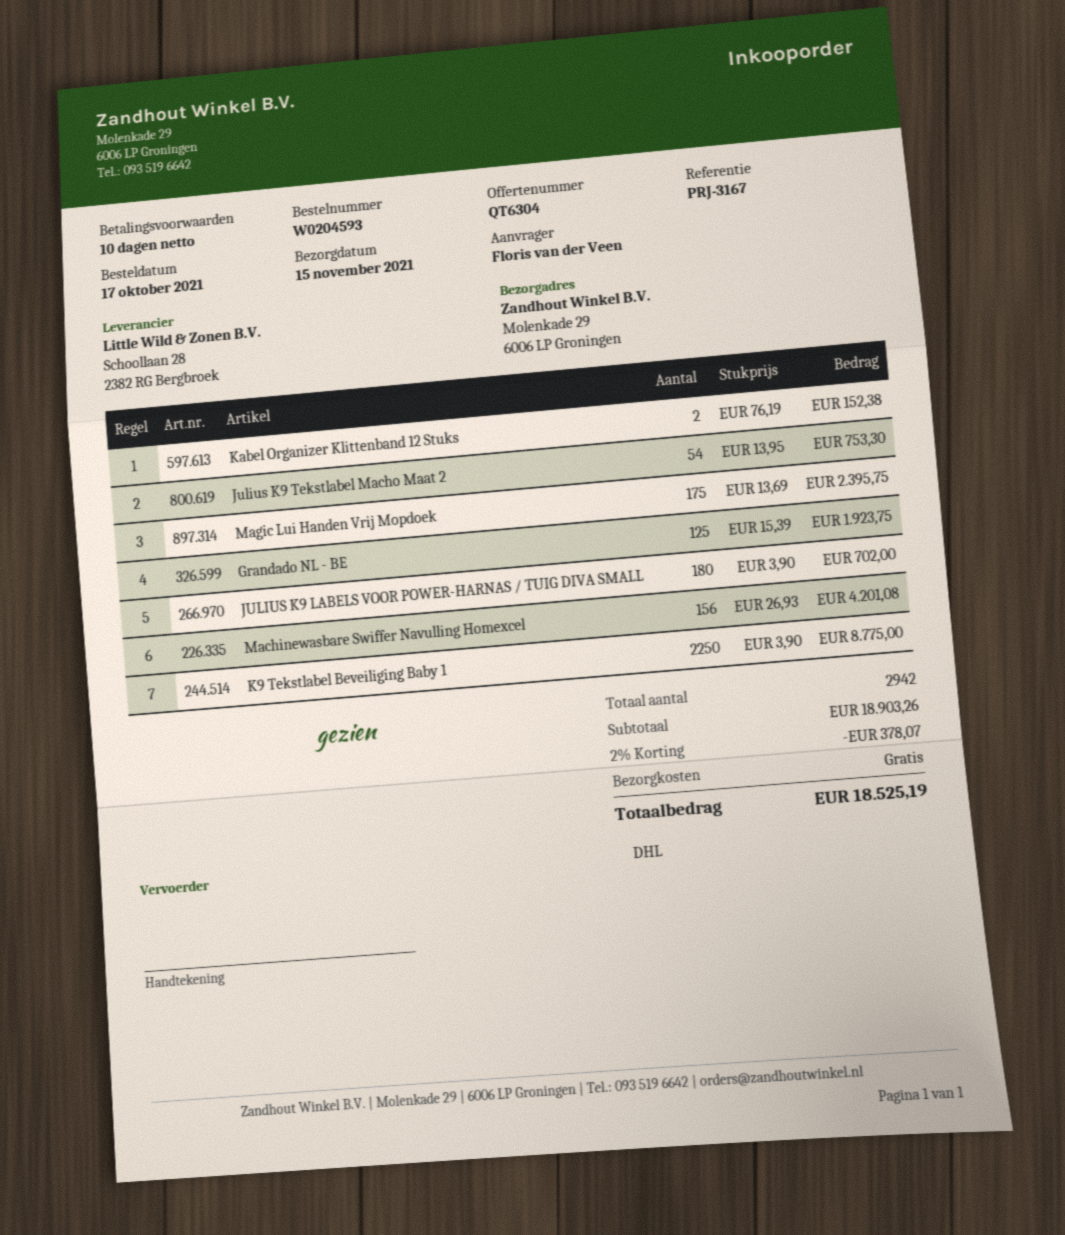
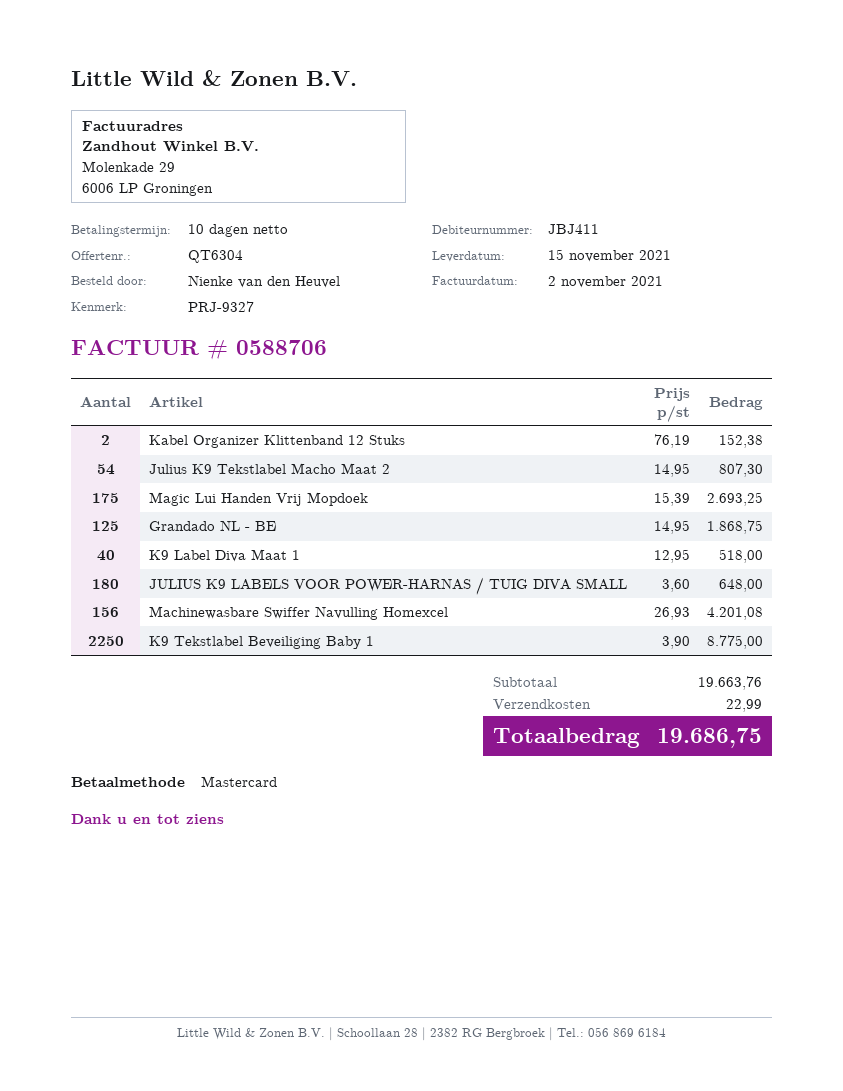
reference: PRJ-3167 -> PRJ-9327
ordered by: Floris van der Veen -> Nienke van den Heuvel
Julius K9 Tekstlabel Macho Maat 2: 54 x 13.95 = 753.30 -> 54 x 14.95 = 807.30
Magic Lui Handen Vrij Mopdoek: 175 x 13.69 = 2395.75 -> 175 x 15.39 = 2693.25
Grandado NL - BE: 125 x 15.39 = 1923.75 -> 125 x 14.95 = 1868.75
JULIUS K9 LABELS VOOR POWER-HARNAS / TUIG DIVA SMALL: 180 x 3.90 = 702.00 -> 180 x 3.60 = 648.00
K9 Label Diva Maat 1: none -> 40 x 12.95 = 518.00
subtotal: 18903.26 -> 19663.76
discount: 2% = 378.07 -> none
shipping: 0.00 -> 22.99
total: 18525.19 -> 19686.75

